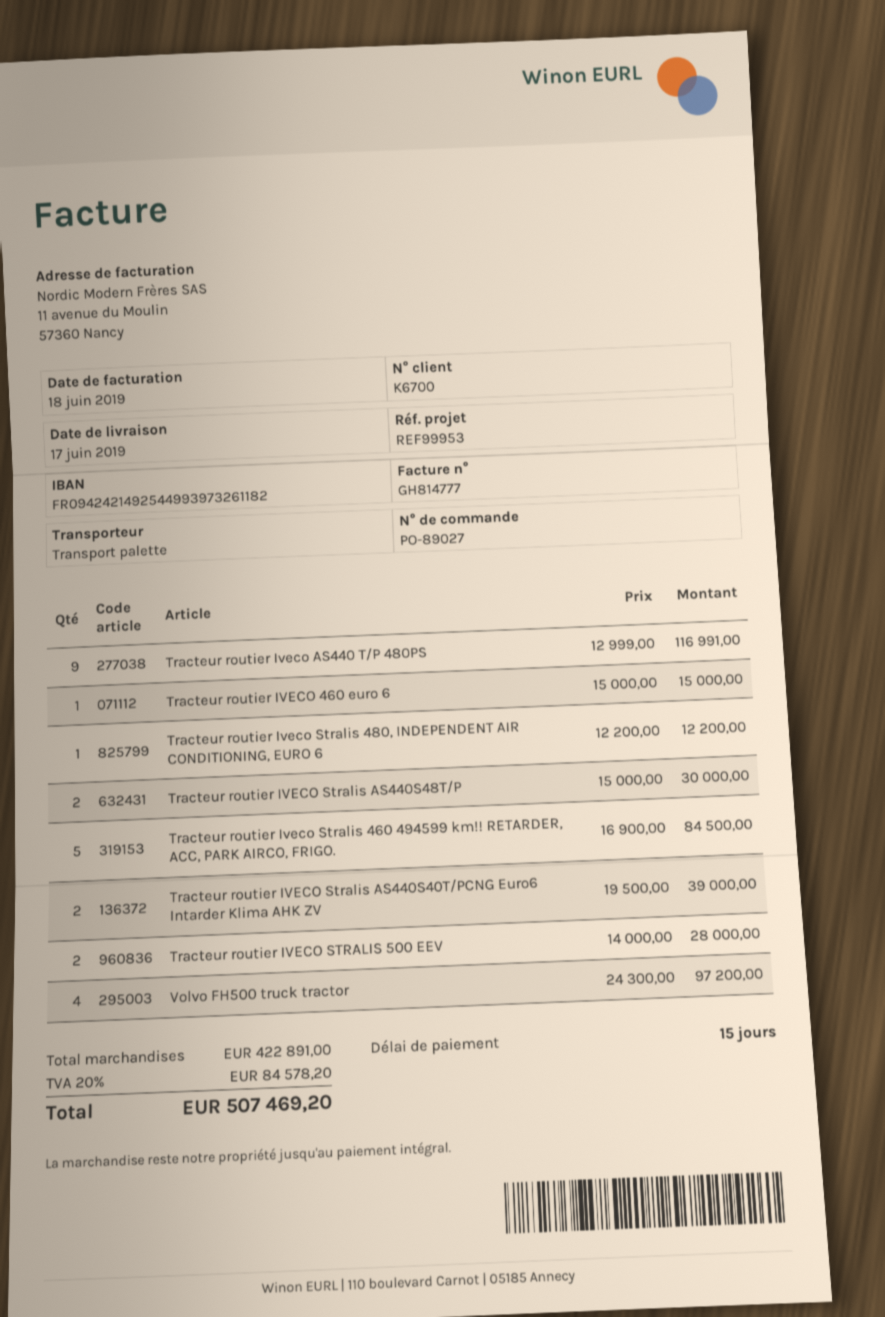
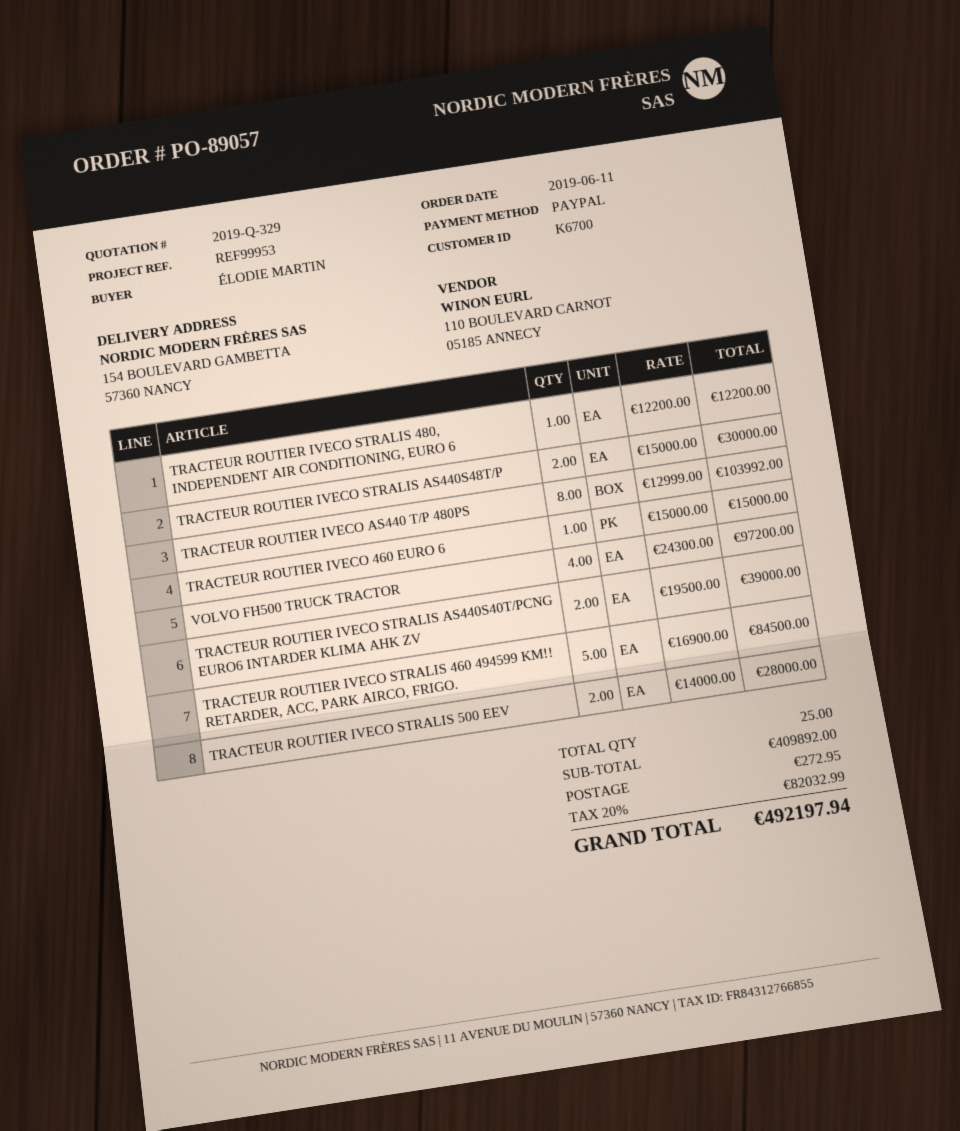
order number: PO-89027 -> PO-89057
Tracteur routier Iveco AS440 T/P 480PS: 9 x 12999.00 = 116991.00 -> 8 x 12999.00 = 103992.00
subtotal: 422891.00 -> 409892.00
shipping: none -> 272.95
tax: 20% = 84578.20 -> 20% = 82032.99
total: 507469.20 -> 492197.94

